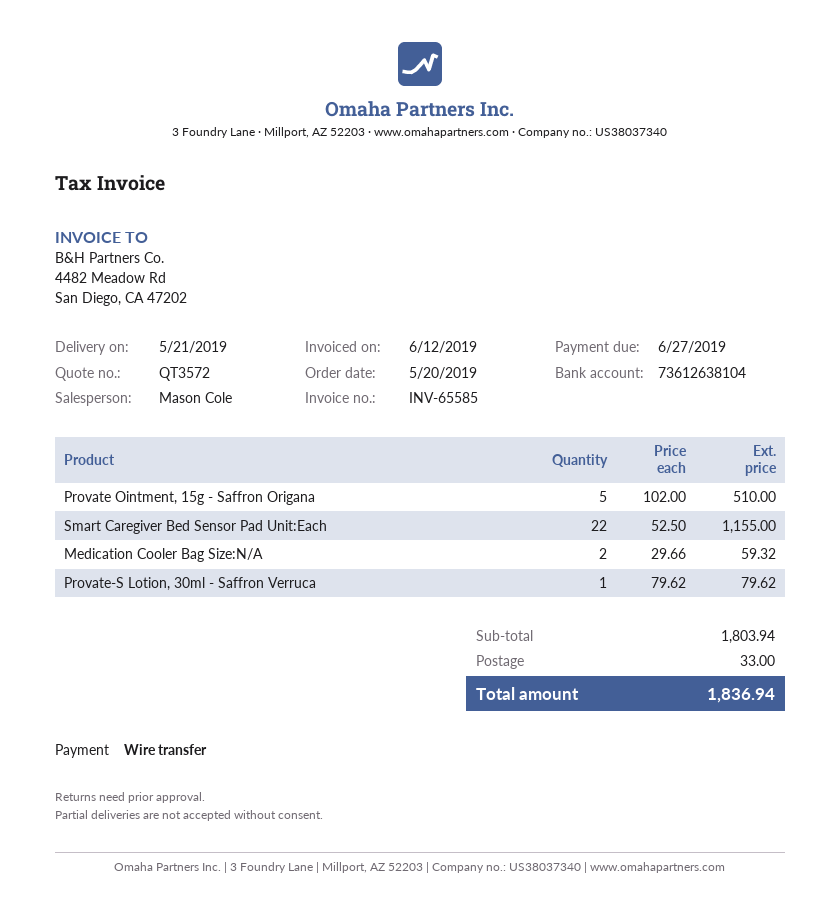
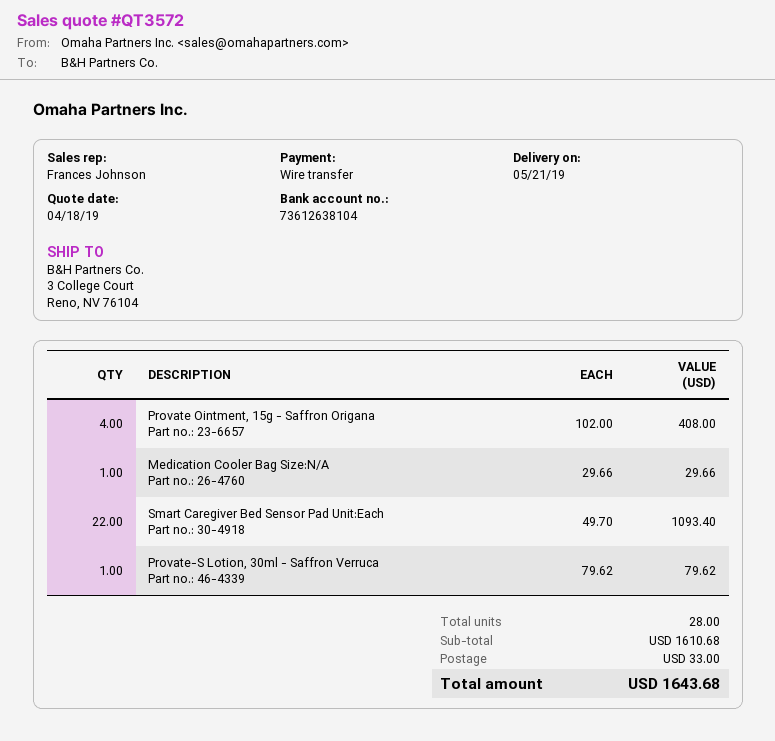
sales rep: Mason Cole -> Frances Johnson
Provate Ointment, 15g - Saffron Origana: 5 x 102.00 = 510.00 -> 4 x 102.00 = 408.00
Smart Caregiver Bed Sensor Pad Unit:Each: 22 x 52.50 = 1155.00 -> 22 x 49.70 = 1093.40
Medication Cooler Bag Size:N/A: 2 x 29.66 = 59.32 -> 1 x 29.66 = 29.66
subtotal: 1803.94 -> 1610.68
total: 1836.94 -> 1643.68

